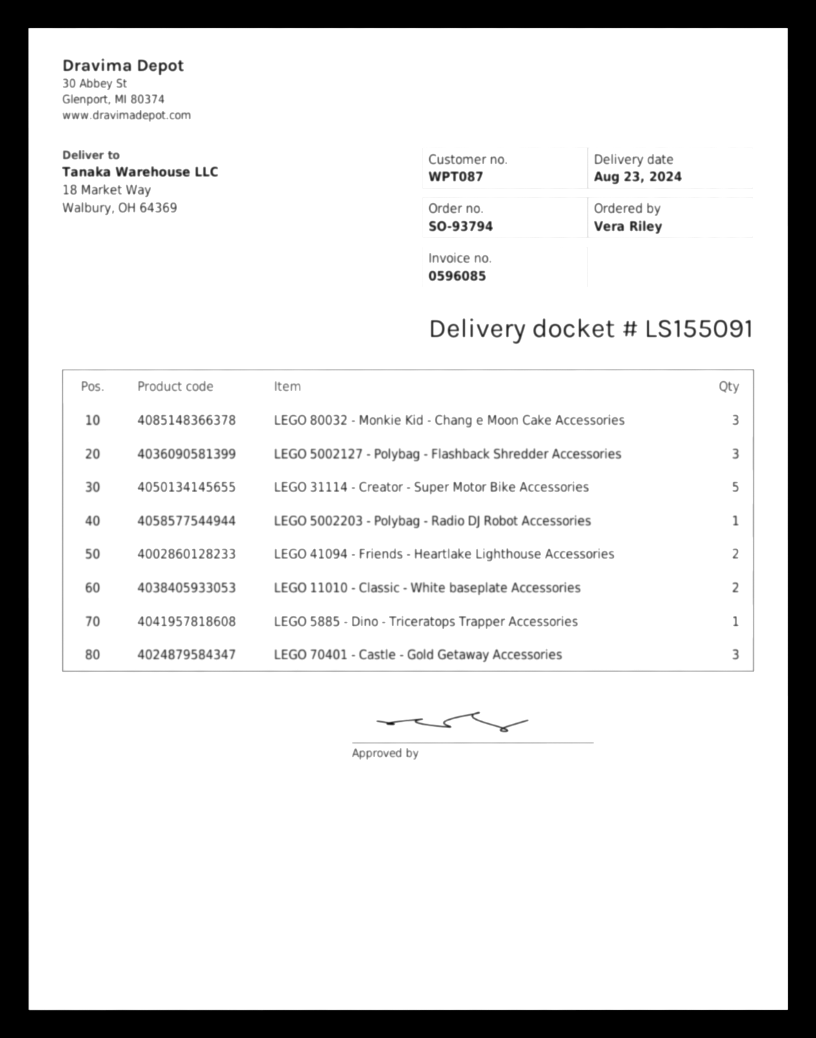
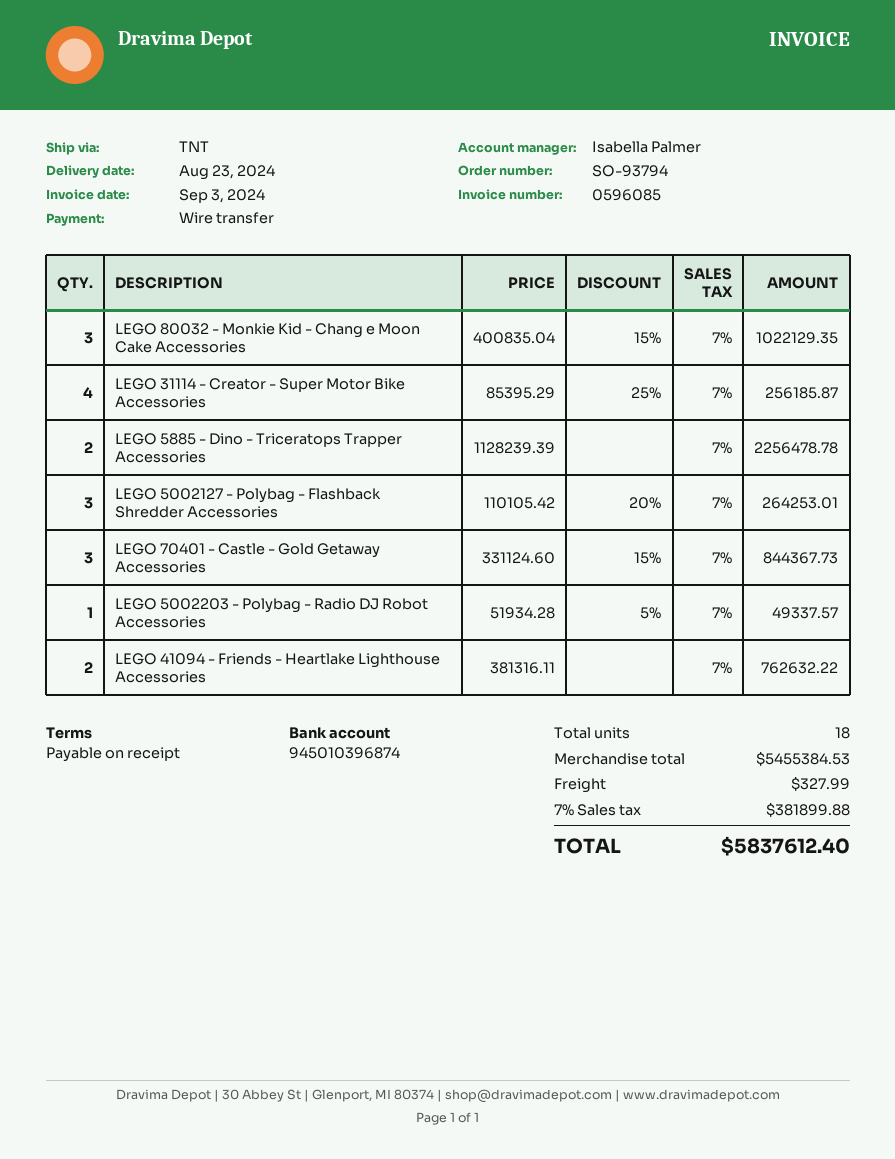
LEGO 31114 - Creator - Super Motor Bike Accessories: 5 -> 4
LEGO 11010 - Classic - White baseplate Accessories: 2 -> none
LEGO 5885 - Dino - Triceratops Trapper Accessories: 1 -> 2

